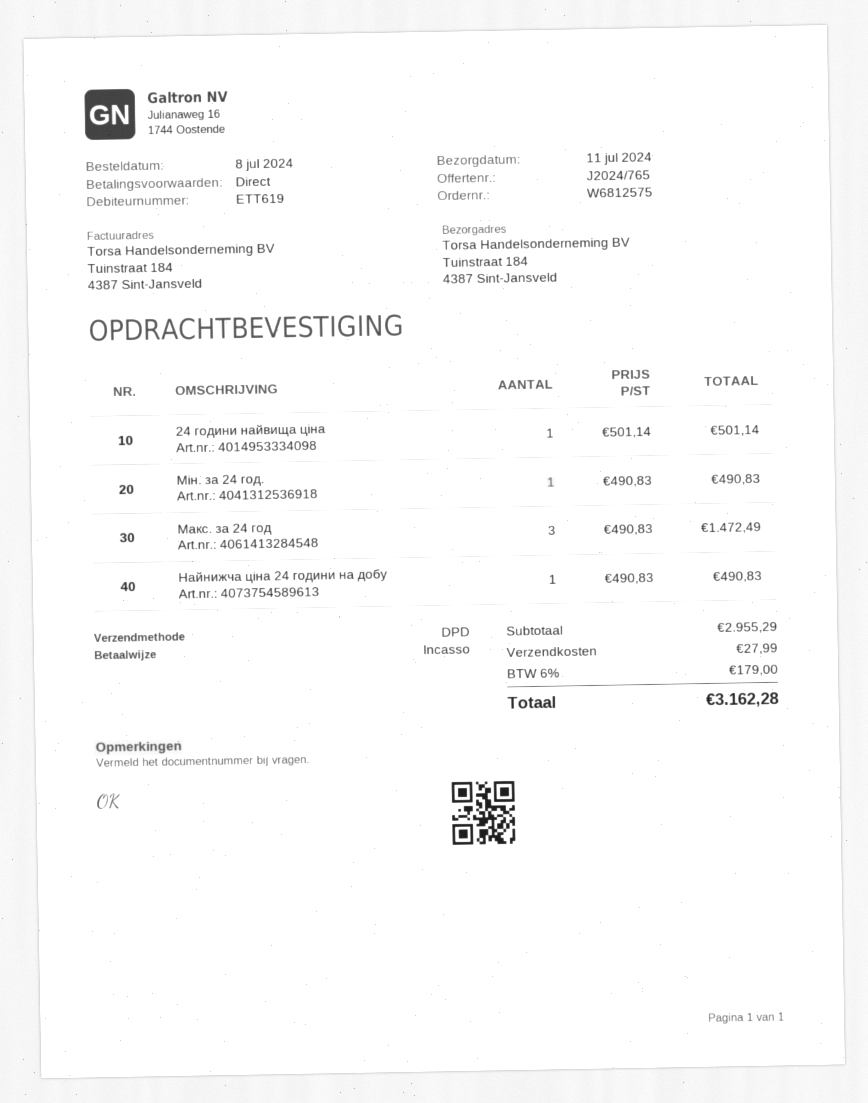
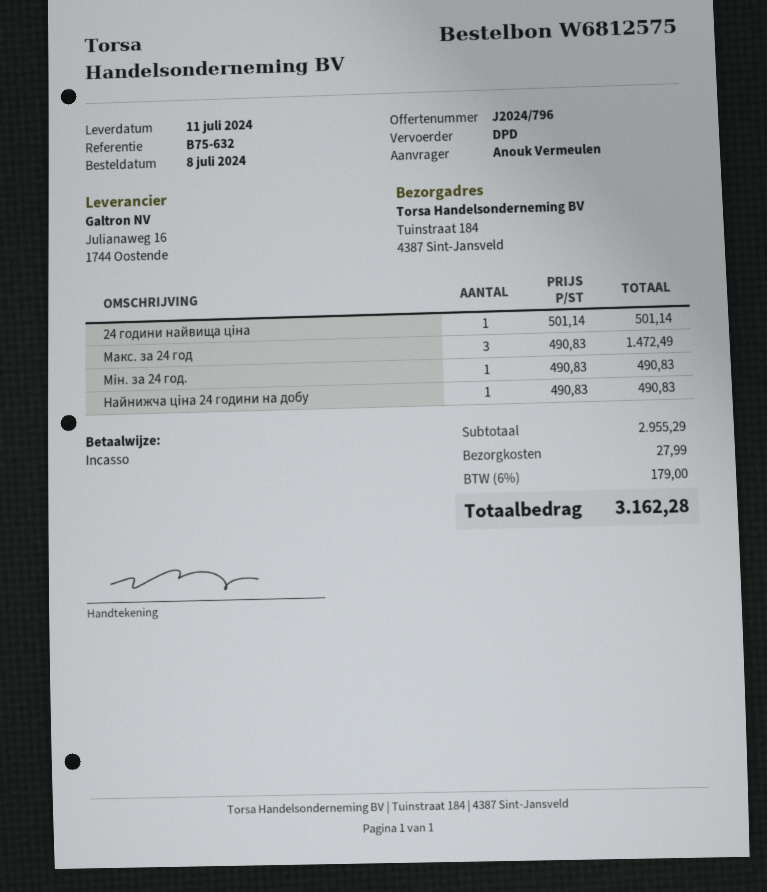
quote number: J2024/765 -> J2024/796

